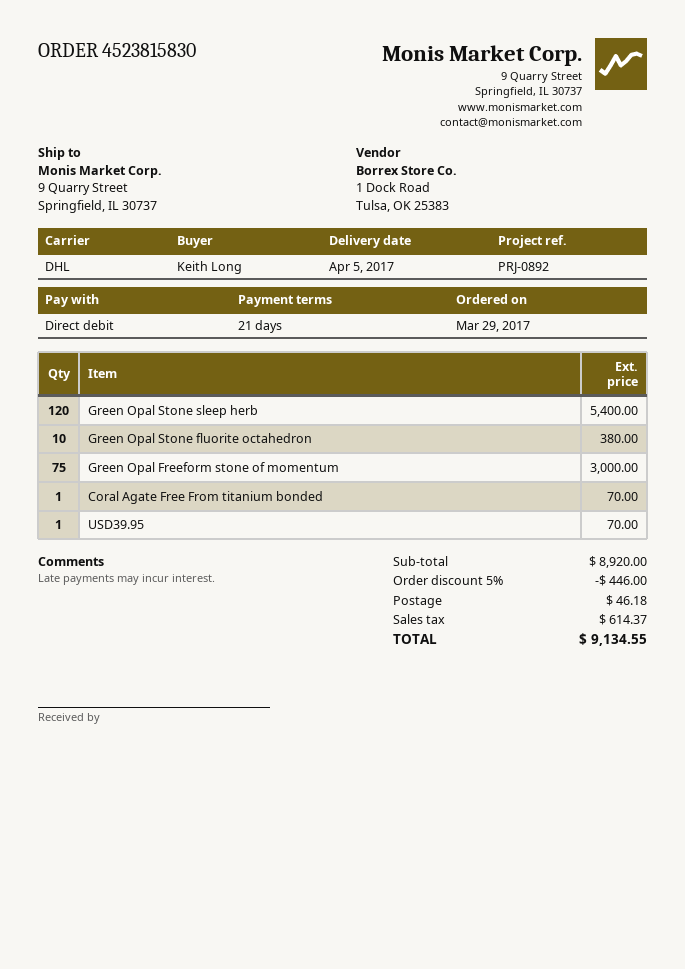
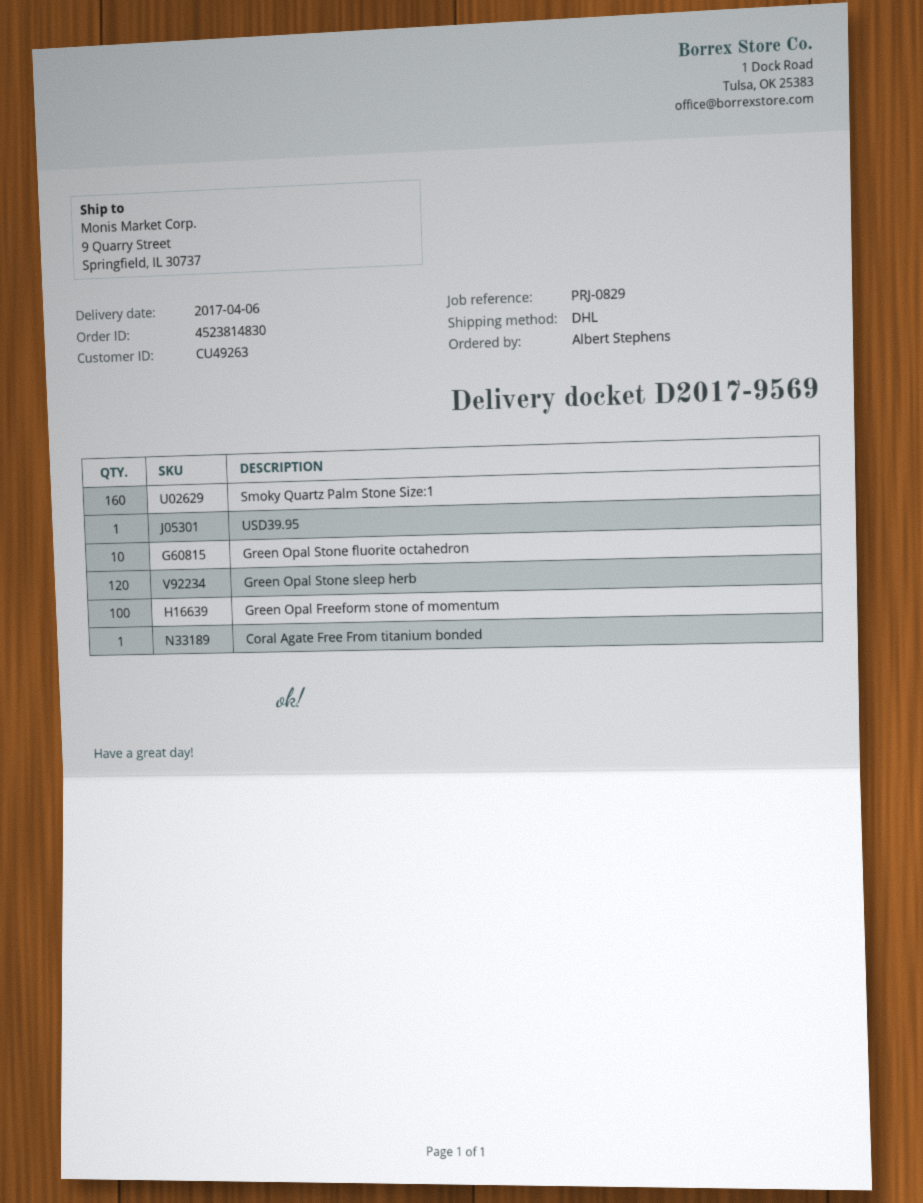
order number: 4523815830 -> 4523814830
delivery date: 2017-04-05 -> 2017-04-06
reference: PRJ-0892 -> PRJ-0829
ordered by: Keith Long -> Albert Stephens
Green Opal Freeform stone of momentum: 75 -> 100
Smoky Quartz Palm Stone Size:1: none -> 160

